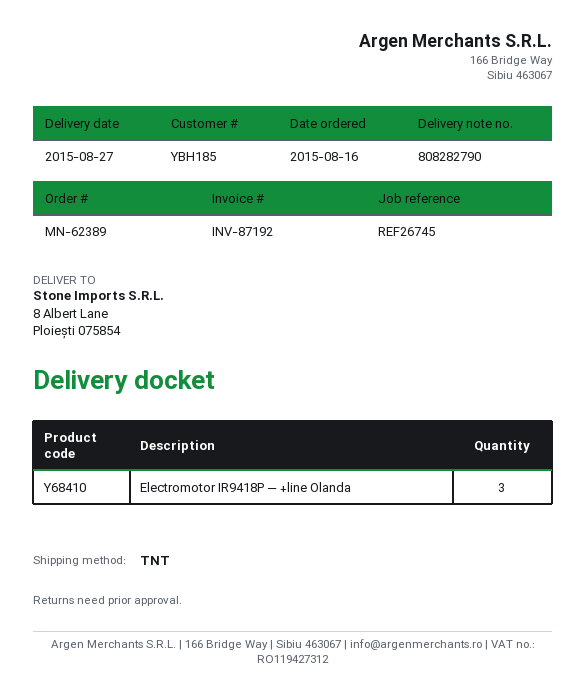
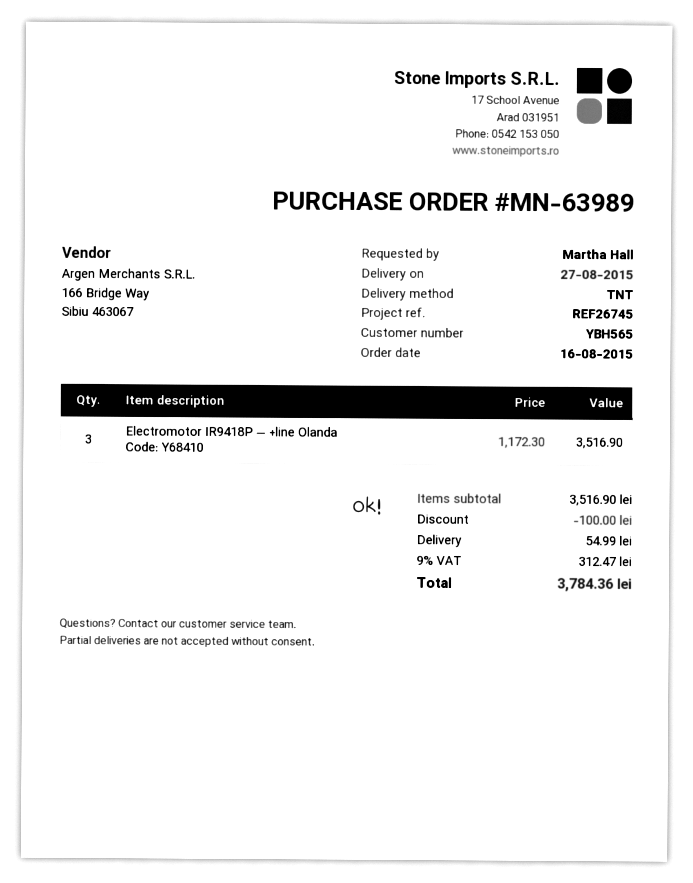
order number: MN-62389 -> MN-63989
customer number: YBH185 -> YBH565

